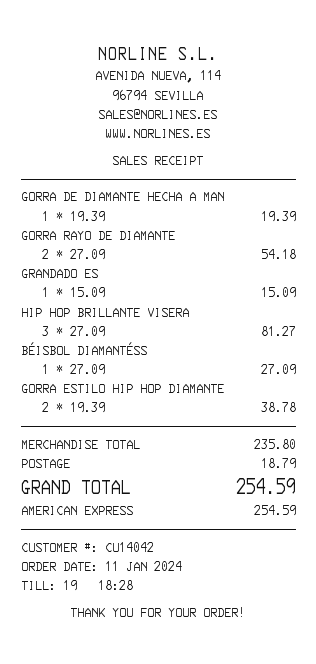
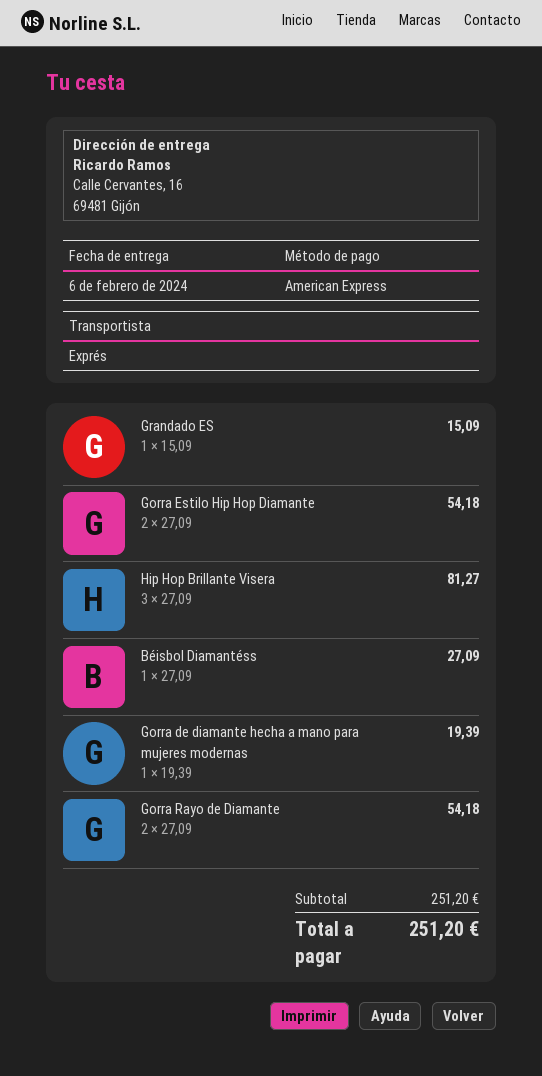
GORRA ESTILO HIP HOP DIAMANTE: 2 x 19.39 = 38.78 -> 2 x 27.09 = 54.18
subtotal: 235.80 -> 251.20
shipping: 18.79 -> none
total: 254.59 -> 251.20

